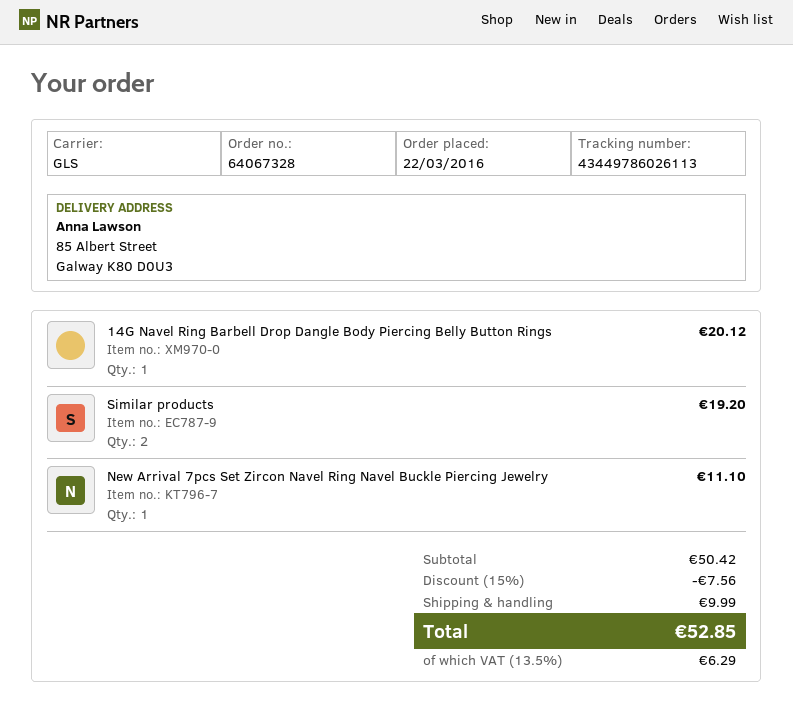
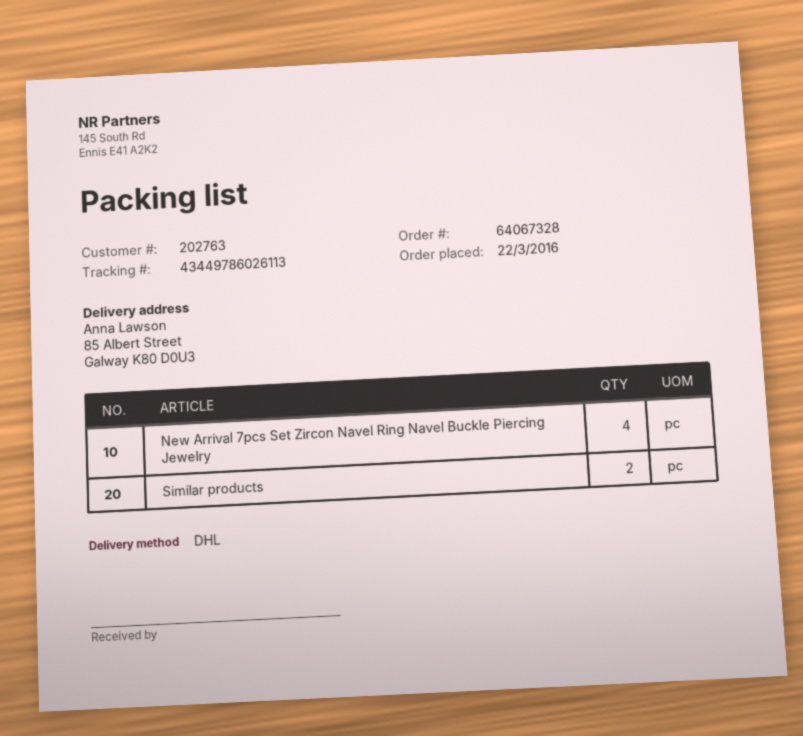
shipping method: GLS -> DHL
14G Navel Ring Barbell Drop Dangle Body Piercing Belly Button Rings: 1 -> none
New Arrival 7pcs Set Zircon Navel Ring Navel Buckle Piercing Jewelry: 1 -> 4

